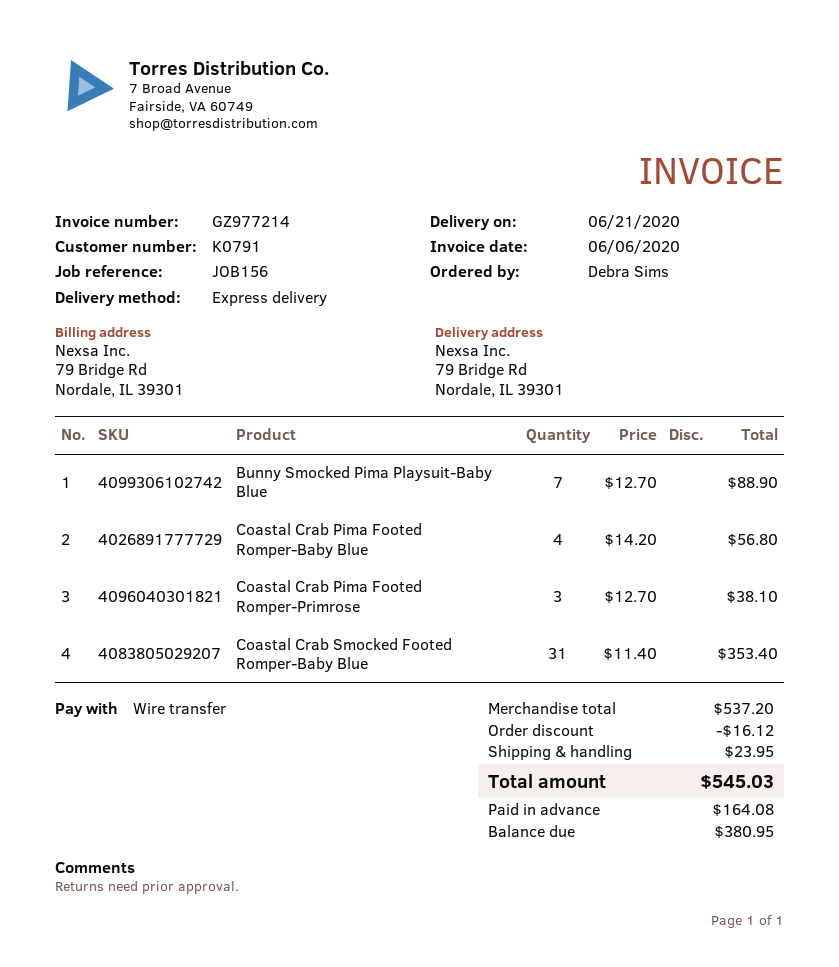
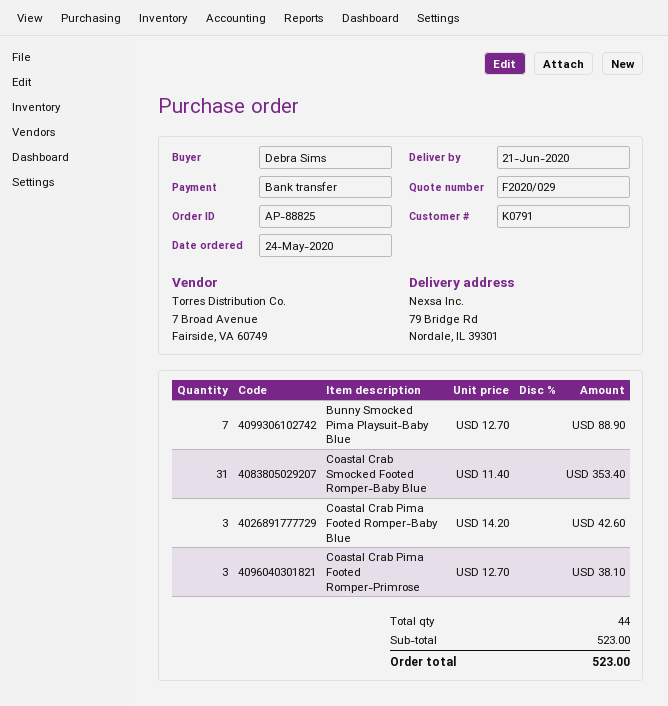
Coastal Crab Pima Footed Romper-Baby Blue: 4 x 14.20 = 56.80 -> 3 x 14.20 = 42.60
subtotal: 537.20 -> 523.00
discount: 16.12 -> none
shipping: 23.95 -> none
total: 545.03 -> 523.00

